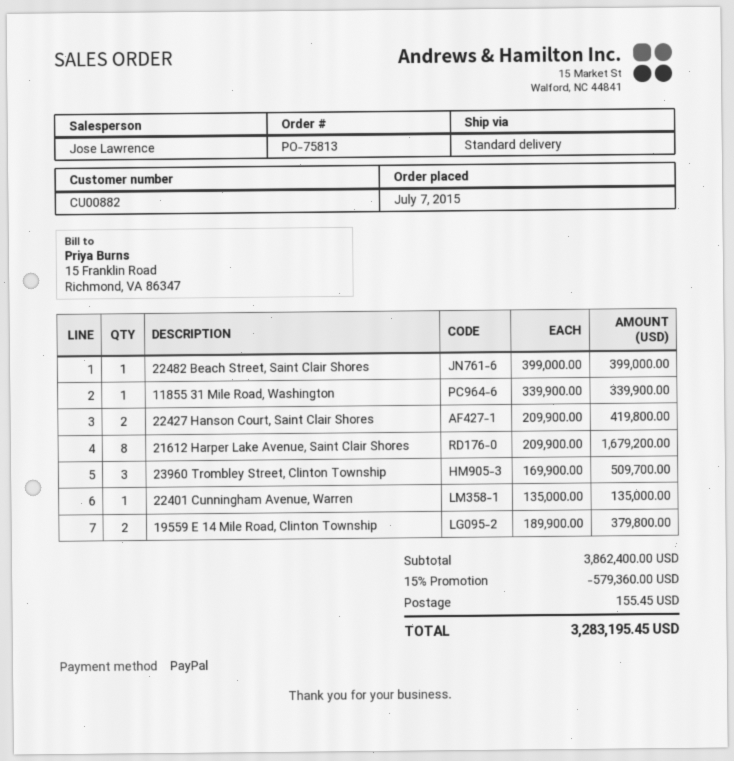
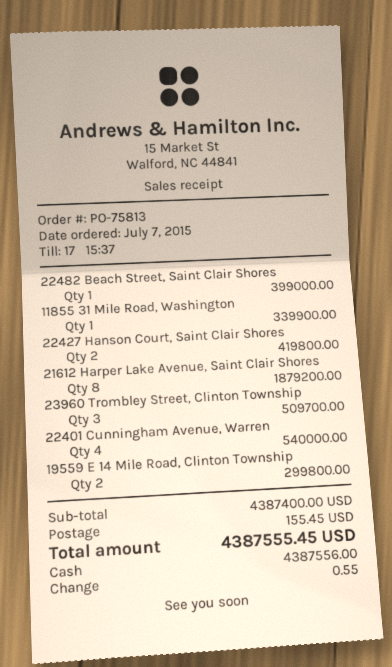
payment method: PayPal -> cash
21612 Harper Lake Avenue, Saint Clair Shores: 8 for 1679200.00 -> 8 for 1879200.00
22401 Cunningham Avenue, Warren: 1 for 135000.00 -> 4 for 540000.00
19559 E 14 Mile Road, Clinton Township: 2 for 379800.00 -> 2 for 299800.00
subtotal: 3862400.00 -> 4387400.00
discount: 15% = 579360.00 -> none
total: 3283195.45 -> 4387555.45

